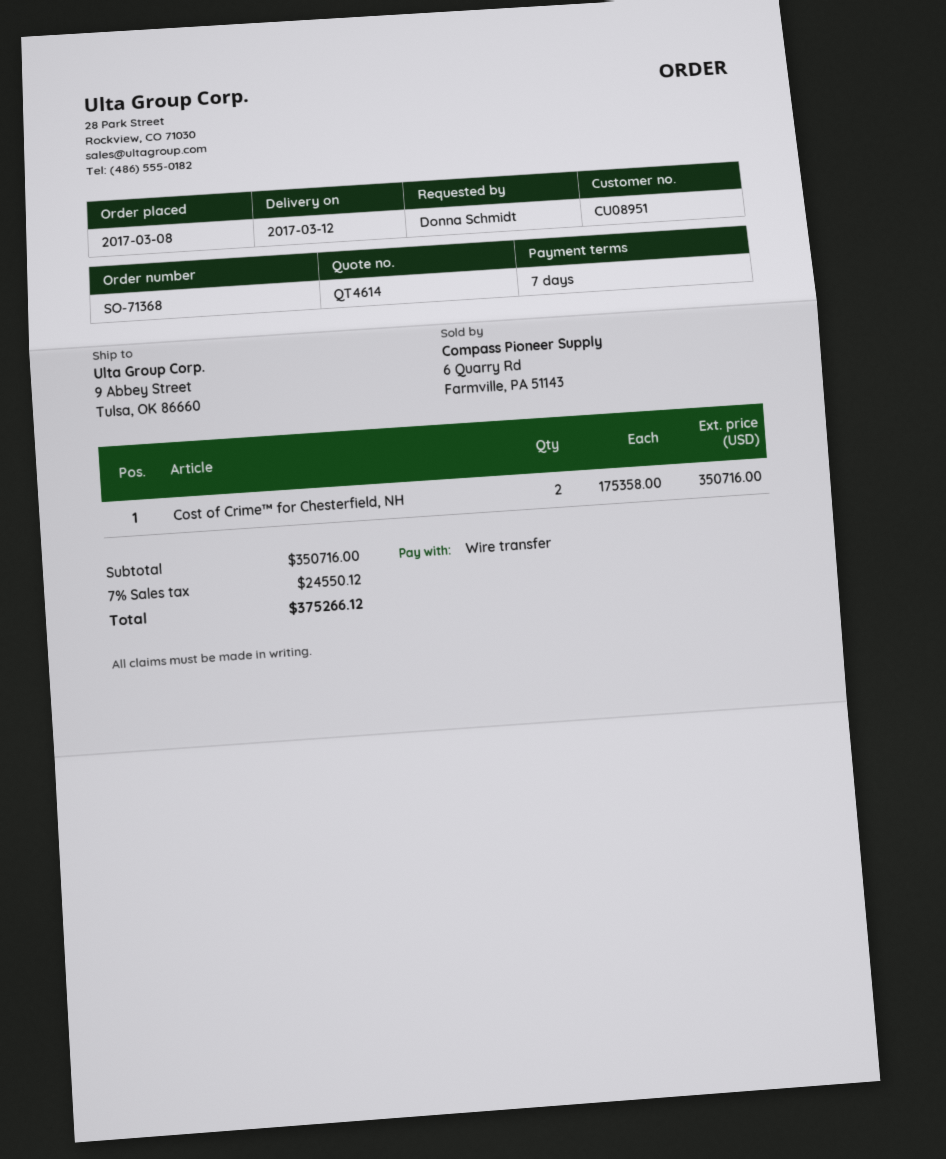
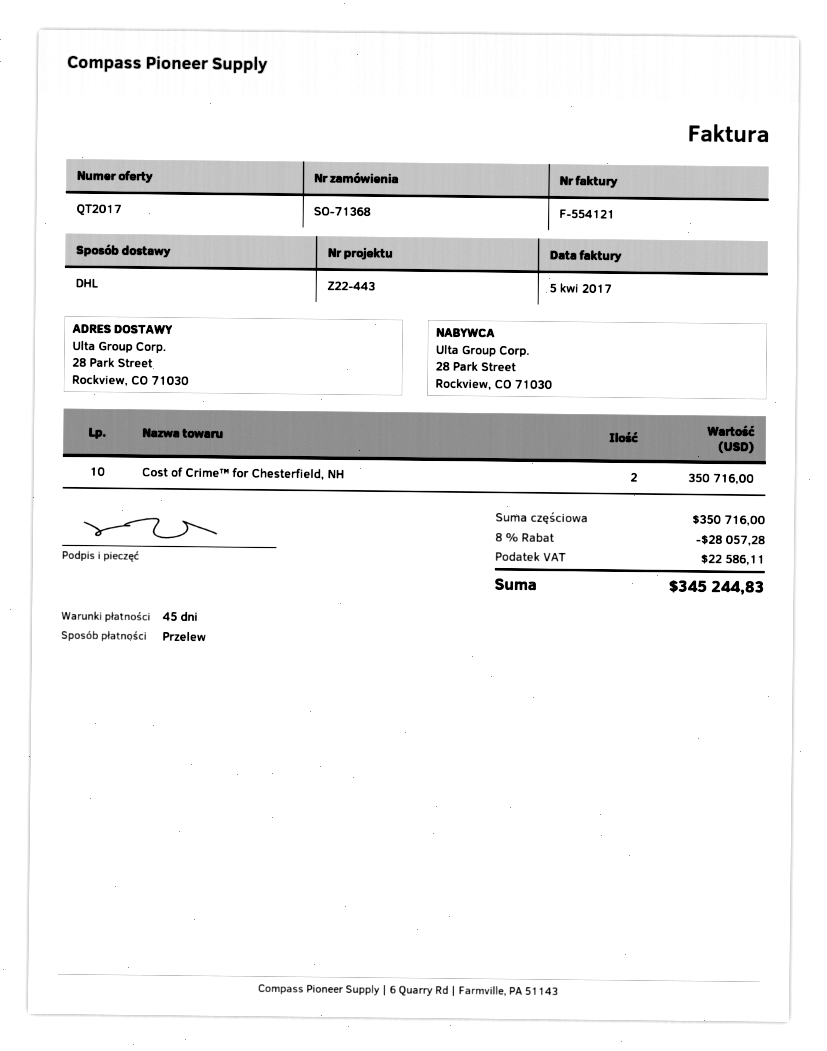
quote number: QT4614 -> QT2017
payment terms: 7 days -> 45 days
ship to: 9 Abbey Street, Tulsa, OK 86660 -> 28 Park Street, Rockview, CO 71030
discount: none -> 8% = 28057.28
tax: 24550.12 -> 22586.11
total: 375266.12 -> 345244.83

